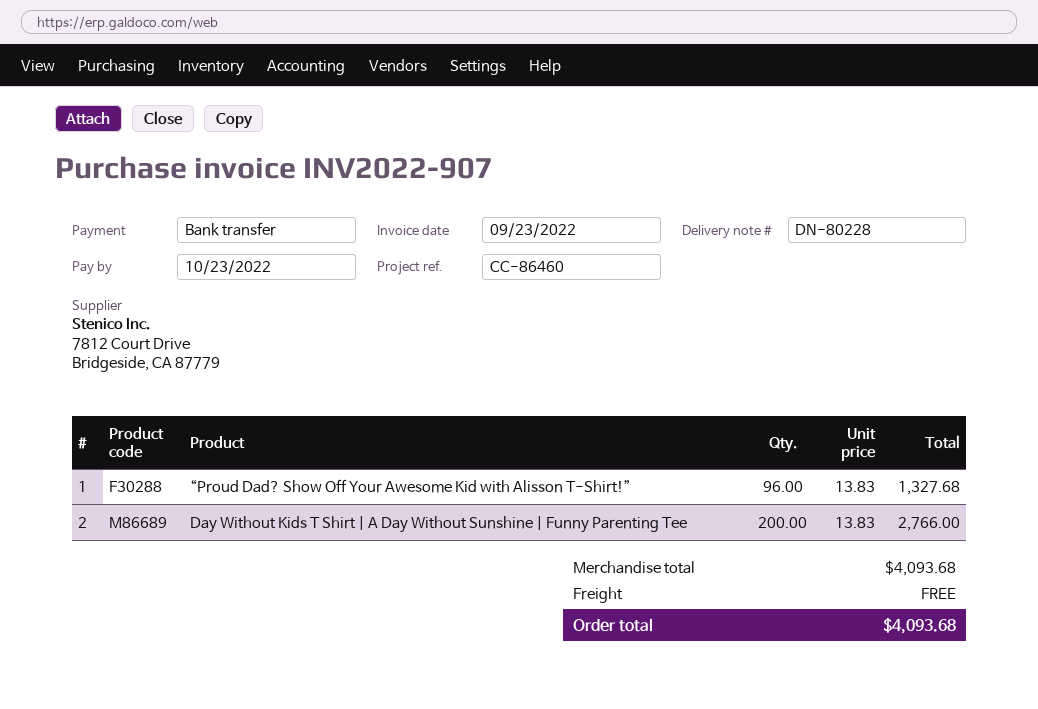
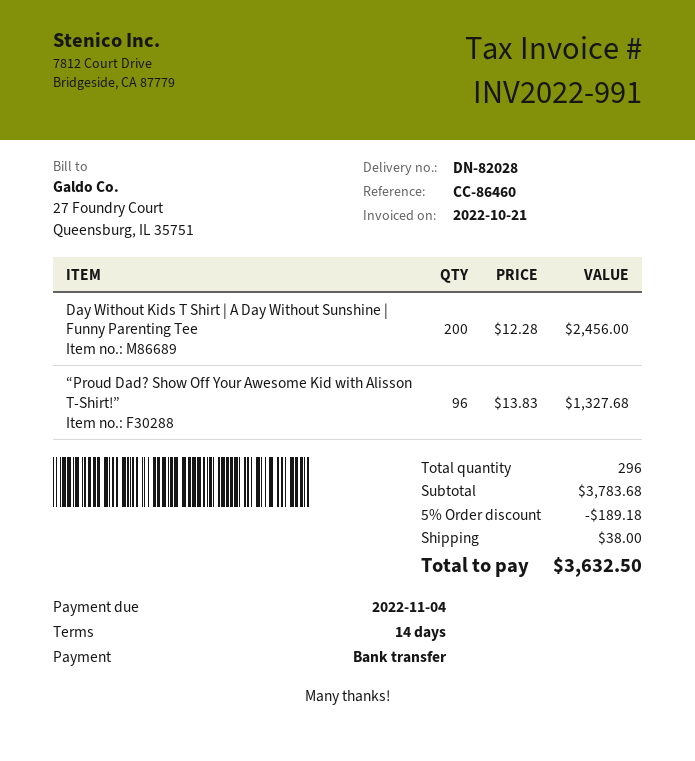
delivery note number: DN-80228 -> DN-82028
invoice number: INV2022-907 -> INV2022-991
invoice date: 2022-09-23 -> 2022-10-21
due date: 2022-10-23 -> 2022-11-04
Day Without Kids T Shirt | A Day Without Sunshine | Funny Parenting Tee: 200 x 13.83 = 2766.00 -> 200 x 12.28 = 2456.00
subtotal: 4093.68 -> 3783.68
discount: none -> 5% = 189.18
shipping: 0.00 -> 38.00
total: 4093.68 -> 3632.50

